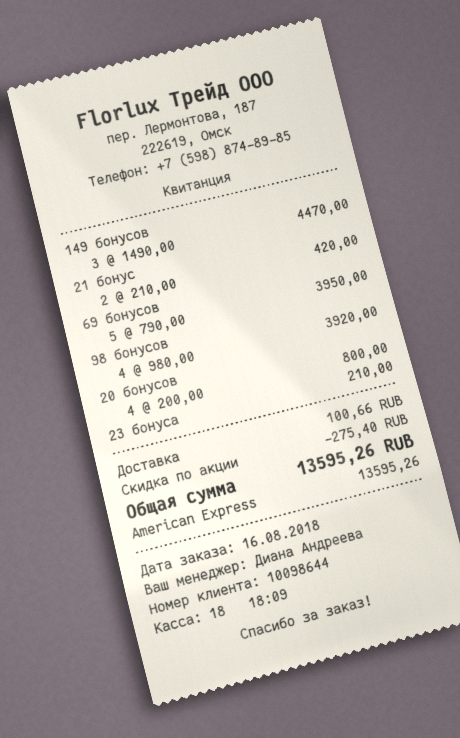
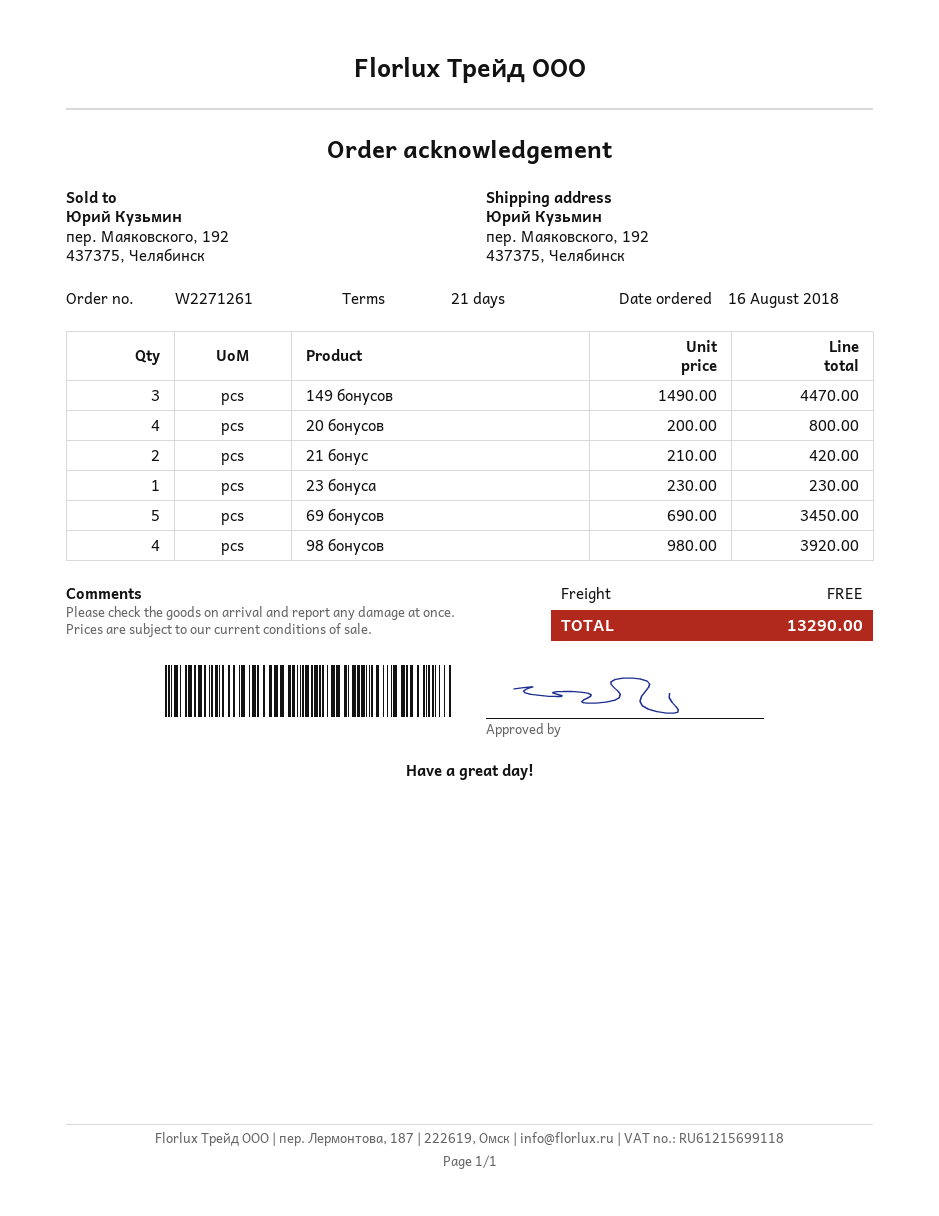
69 бонусов: 5 x 790.00 = 3950.00 -> 5 x 690.00 = 3450.00
23 бонуса: 1 x 210.00 = 210.00 -> 1 x 230.00 = 230.00
discount: 275.40 -> none
shipping: 100.66 -> 0.00
total: 13595.26 -> 13290.00

